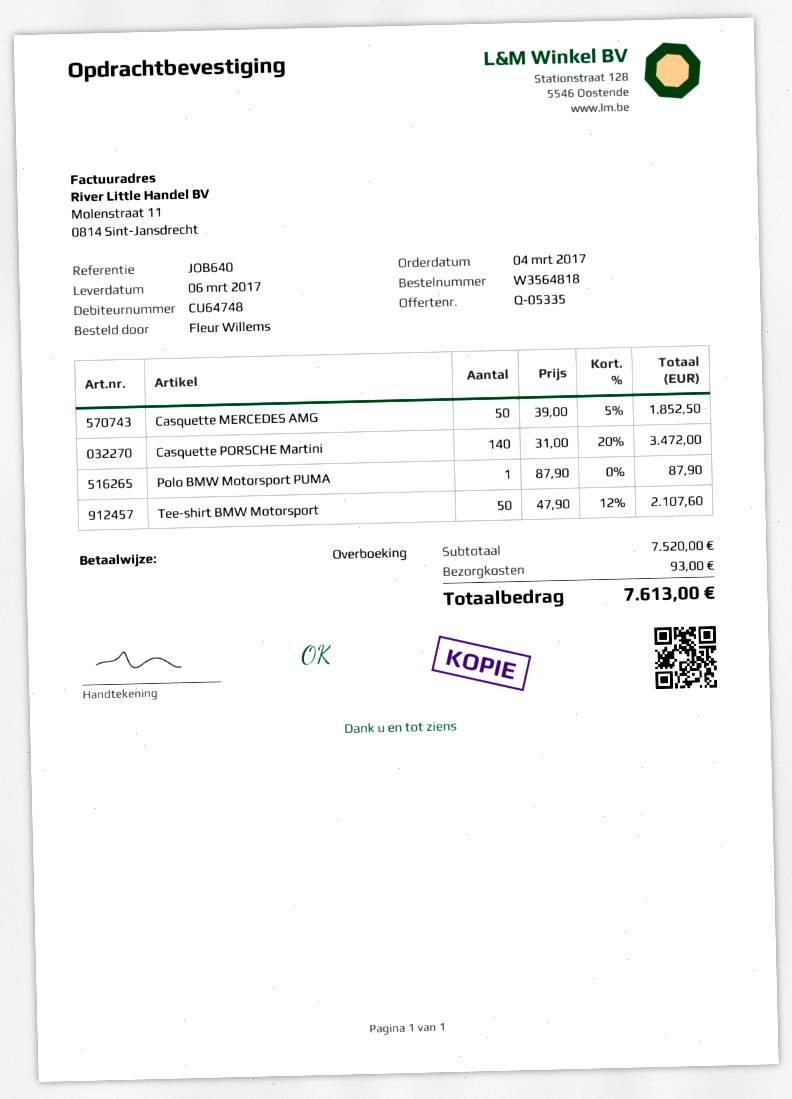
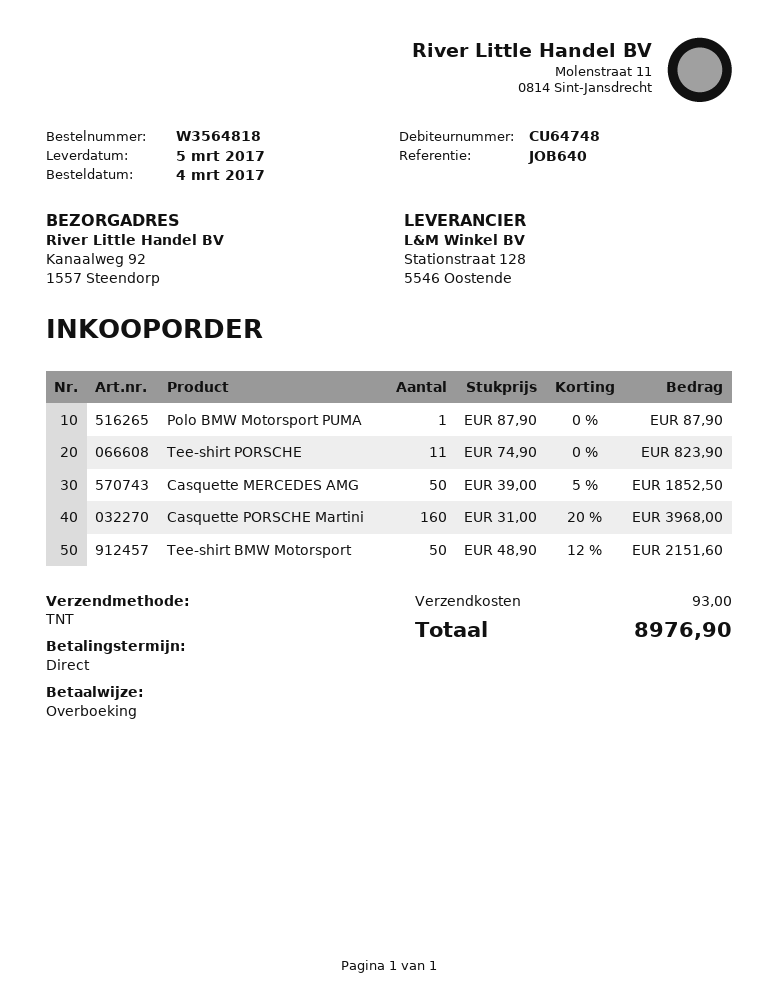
delivery date: 2017-03-06 -> 2017-03-05
Casquette PORSCHE Martini: 140 x 31.00 - 20% = 3472.00 -> 160 x 31.00 - 20% = 3968.00
Tee-shirt BMW Motorsport: 50 x 47.90 - 12% = 2107.60 -> 50 x 48.90 - 12% = 2151.60
Tee-shirt PORSCHE: none -> 11 x 74.90 = 823.90
total: 7613.00 -> 8976.90

